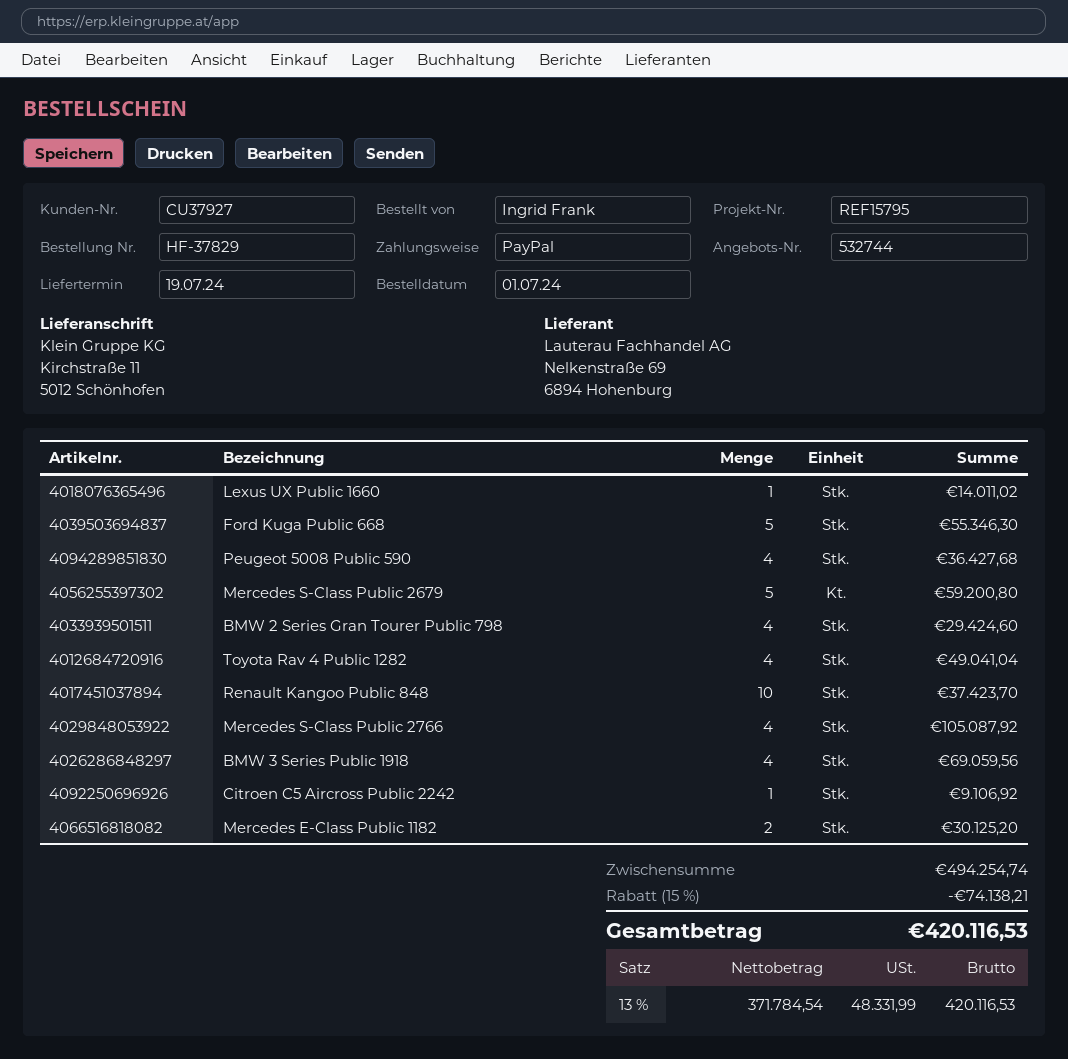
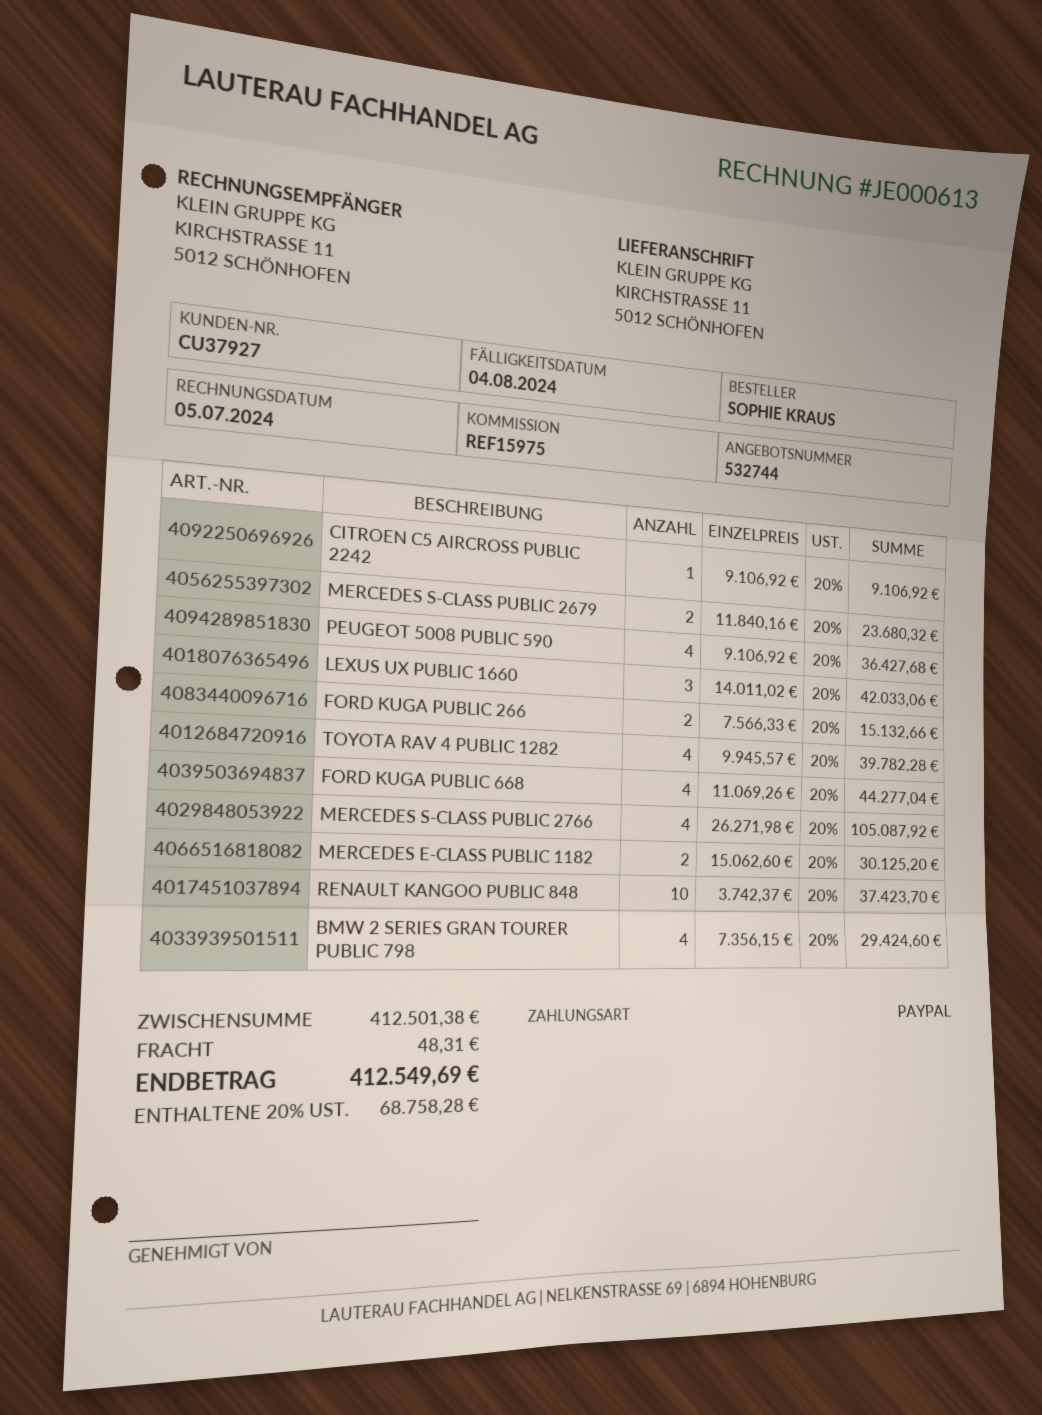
reference: REF15795 -> REF15975
ordered by: Ingrid Frank -> SOPHIE KRAUS
Lexus UX Public 1660: 1 for 14011.02 -> 3 for 42033.06
Ford Kuga Public 668: 5 for 55346.30 -> 4 for 44277.04
Mercedes S-Class Public 2679: 5 for 59200.80 -> 2 for 23680.32
Toyota Rav 4 Public 1282: 4 for 49041.04 -> 4 for 39782.28
BMW 3 Series Public 1918: 4 for 69059.56 -> none
FORD KUGA PUBLIC 266: none -> 2 for 15132.66
subtotal: 494254.74 -> 412501.38
discount: 15% = 74138.21 -> none
shipping: none -> 48.31
tax: 13% = 48331.99 -> 20% = 68758.28
total: 420116.53 -> 412549.69

